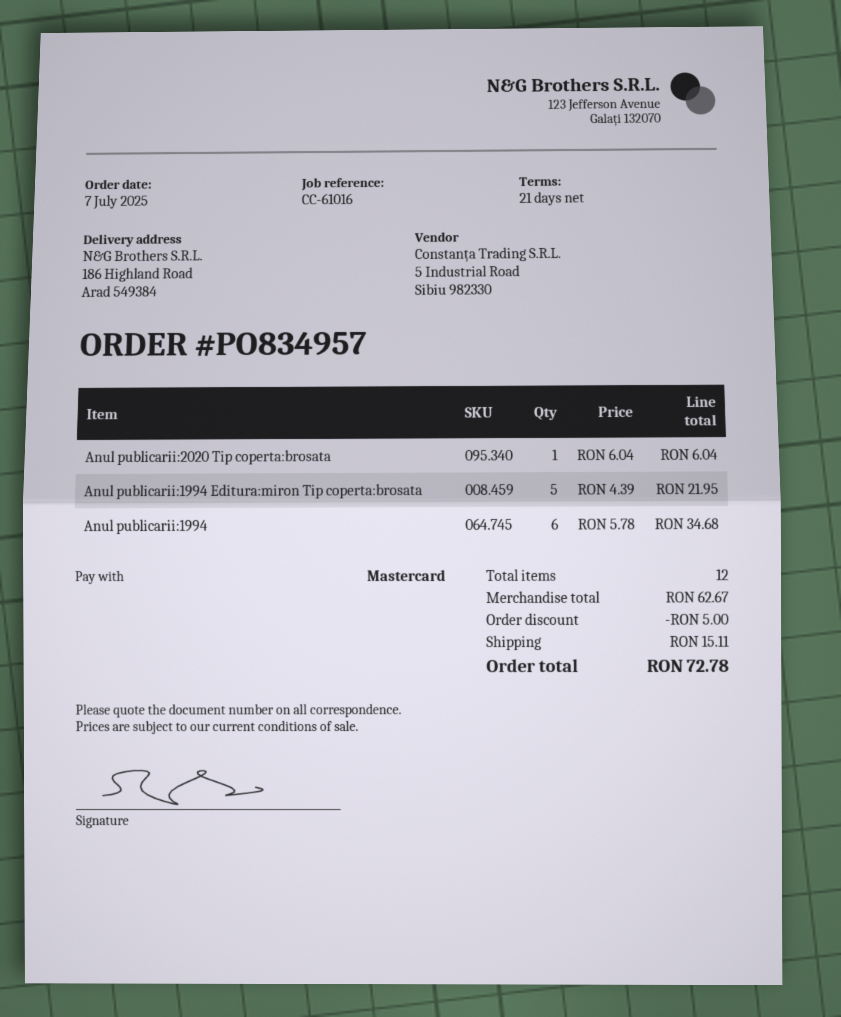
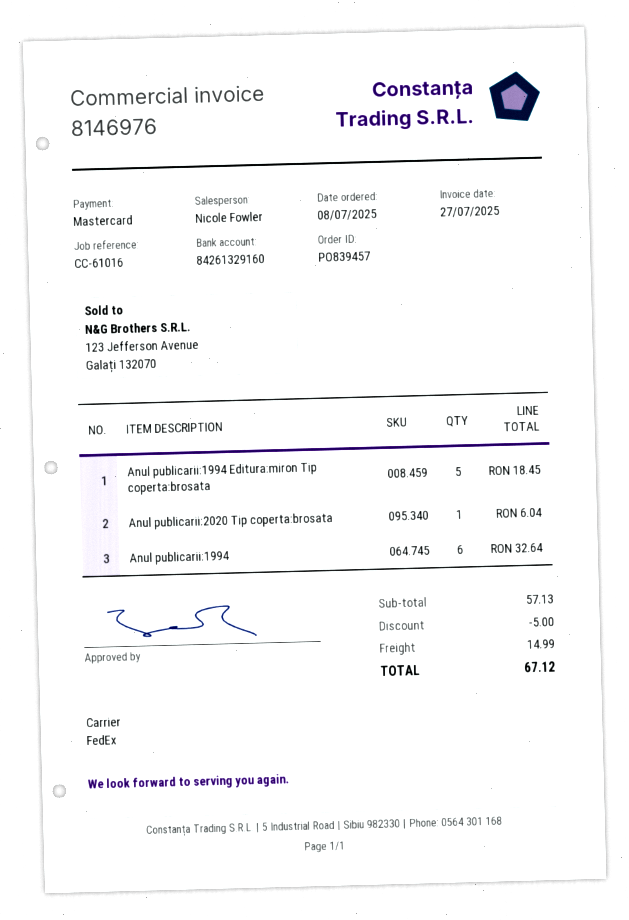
order number: PO834957 -> PO839457
order date: 2025-07-07 -> 2025-07-08
Anul publicarii:1994 Editura:miron Tip coperta:brosata: 5 for 21.95 -> 5 for 18.45
Anul publicarii:1994: 6 for 34.68 -> 6 for 32.64
subtotal: 62.67 -> 57.13
shipping: 15.11 -> 14.99
total: 72.78 -> 67.12

